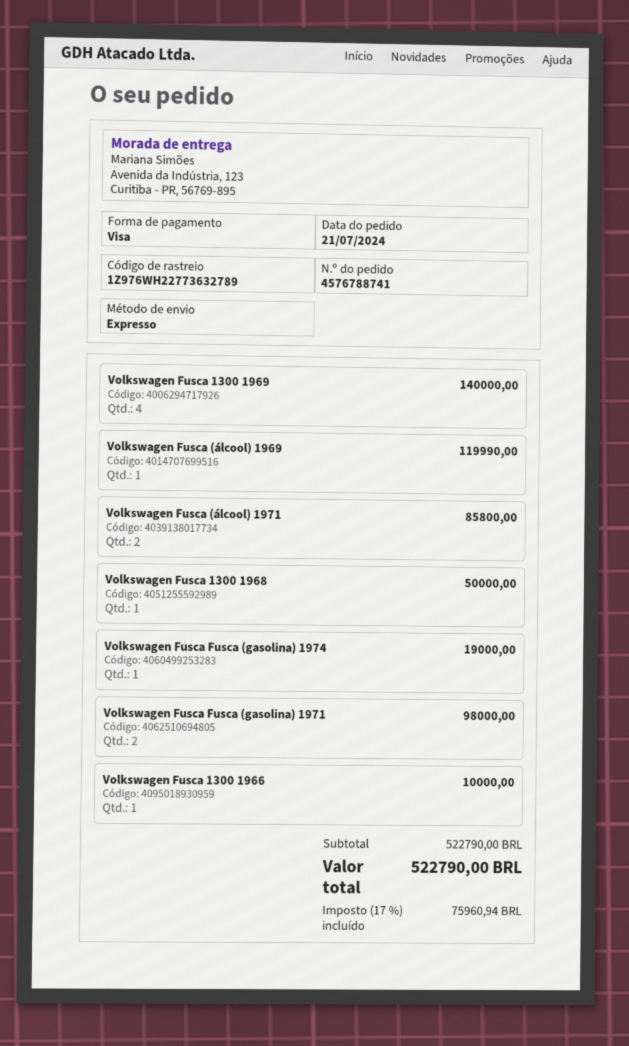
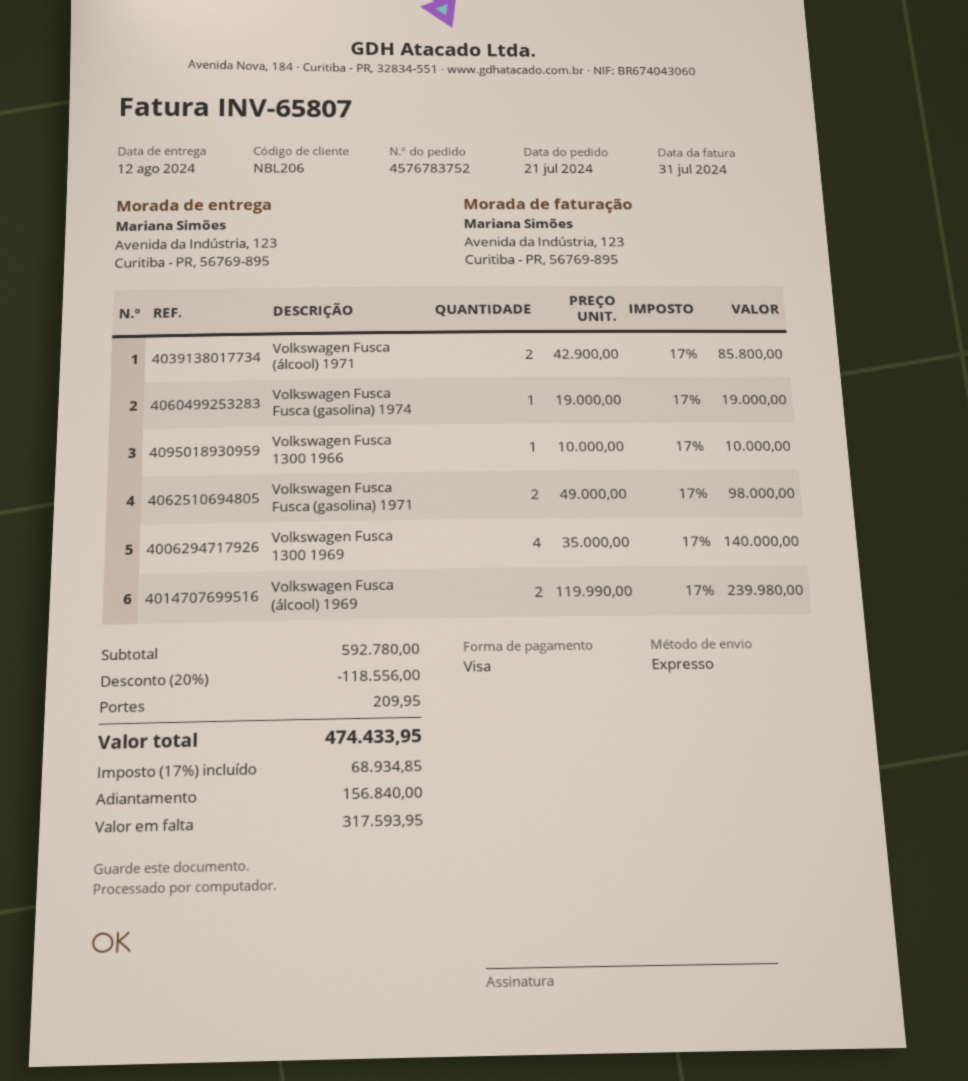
order number: 4576788741 -> 4576783752
Volkswagen Fusca (álcool) 1969: 1 for 119990.00 -> 2 for 239980.00
Volkswagen Fusca 1300 1968: 1 for 50000.00 -> none
subtotal: 522790.00 -> 592780.00
discount: none -> 20% = 118556.00
shipping: none -> 209.95
tax: 17% = 75960.94 -> 17% = 68934.85
total: 522790.00 -> 474433.95

